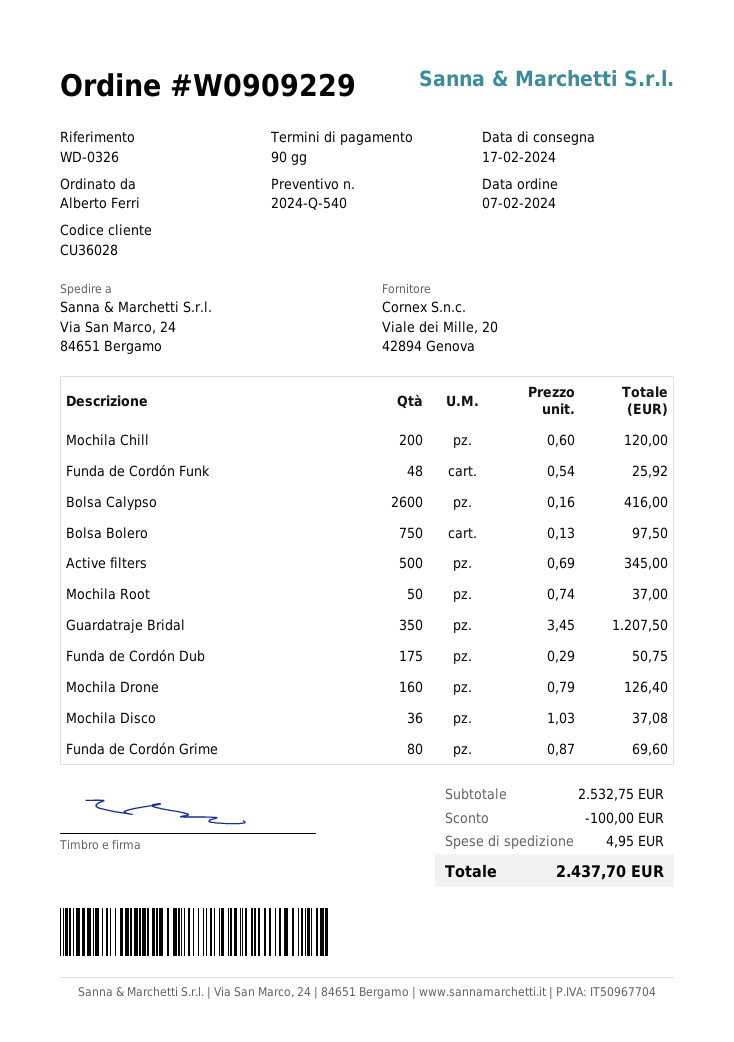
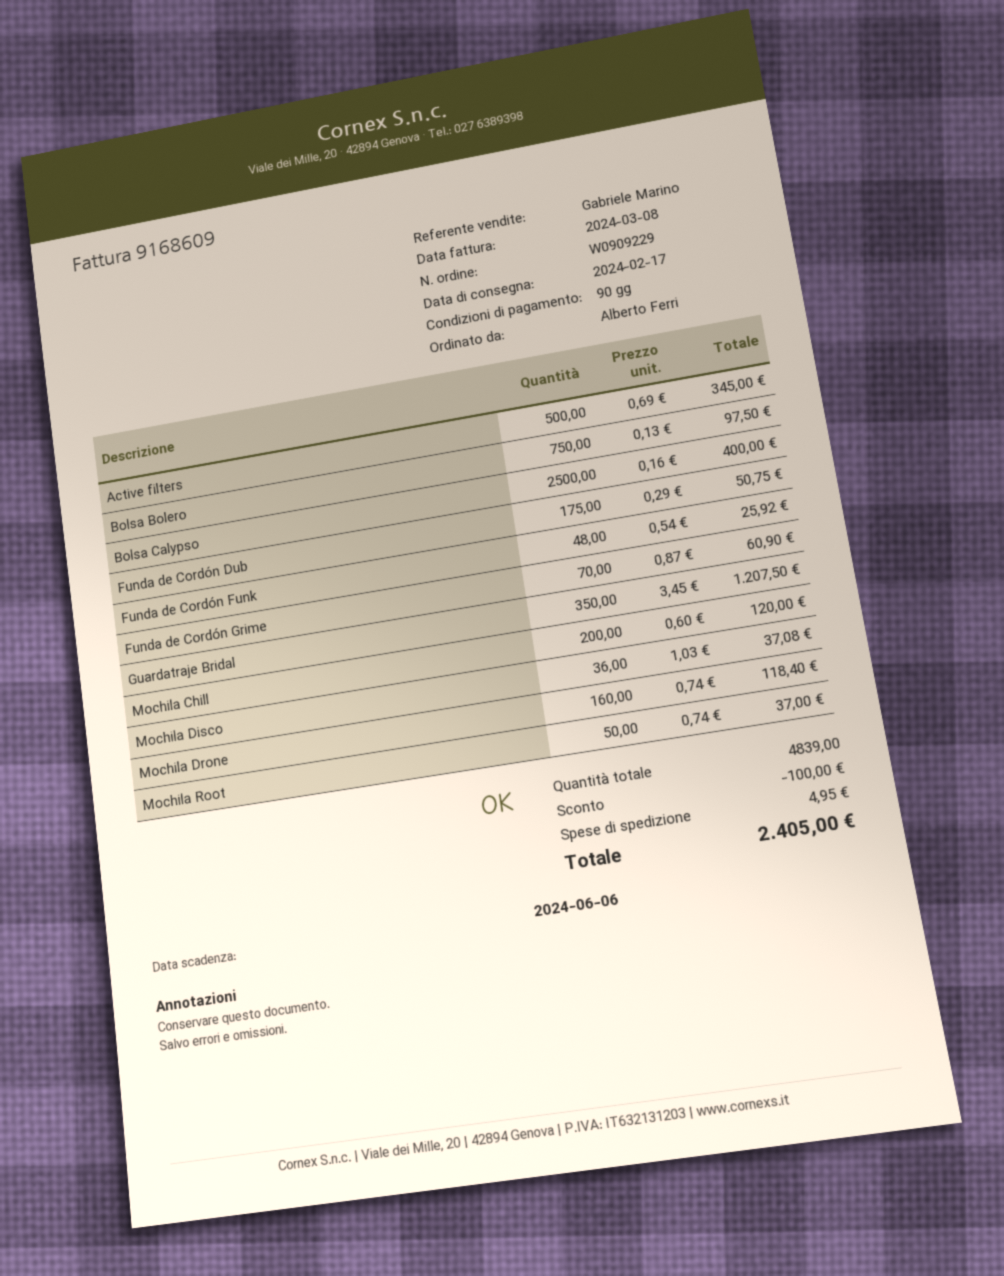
Bolsa Calypso: 2600 x 0.16 = 416.00 -> 2500 x 0.16 = 400.00
Mochila Drone: 160 x 0.79 = 126.40 -> 160 x 0.74 = 118.40
Funda de Cordón Grime: 80 x 0.87 = 69.60 -> 70 x 0.87 = 60.90
total: 2437.70 -> 2405.00

